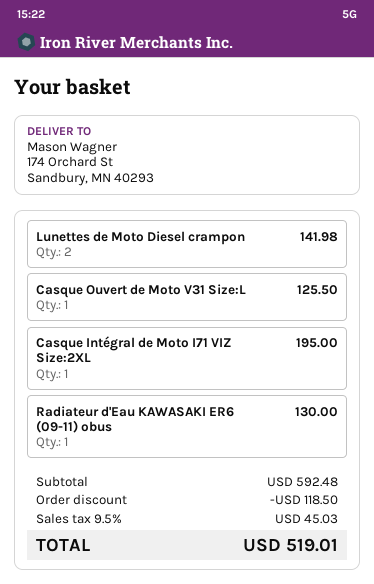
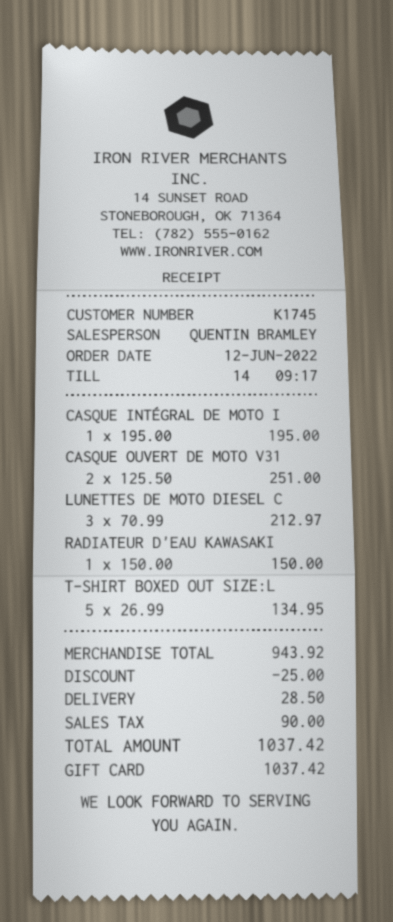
Lunettes de Moto Diesel crampon: 2 for 141.98 -> 3 for 212.97
Casque Ouvert de Moto V31 Size:L: 1 for 125.50 -> 2 for 251.00
Radiateur d'Eau KAWASAKI ER6 (09-11) obus: 1 for 130.00 -> 1 for 150.00
T-SHIRT BOXED OUT SIZE:L: none -> 5 for 134.95
subtotal: 592.48 -> 943.92
discount: 118.50 -> 25.00
shipping: none -> 28.50
tax: 45.03 -> 90.00
total: 519.01 -> 1037.42

